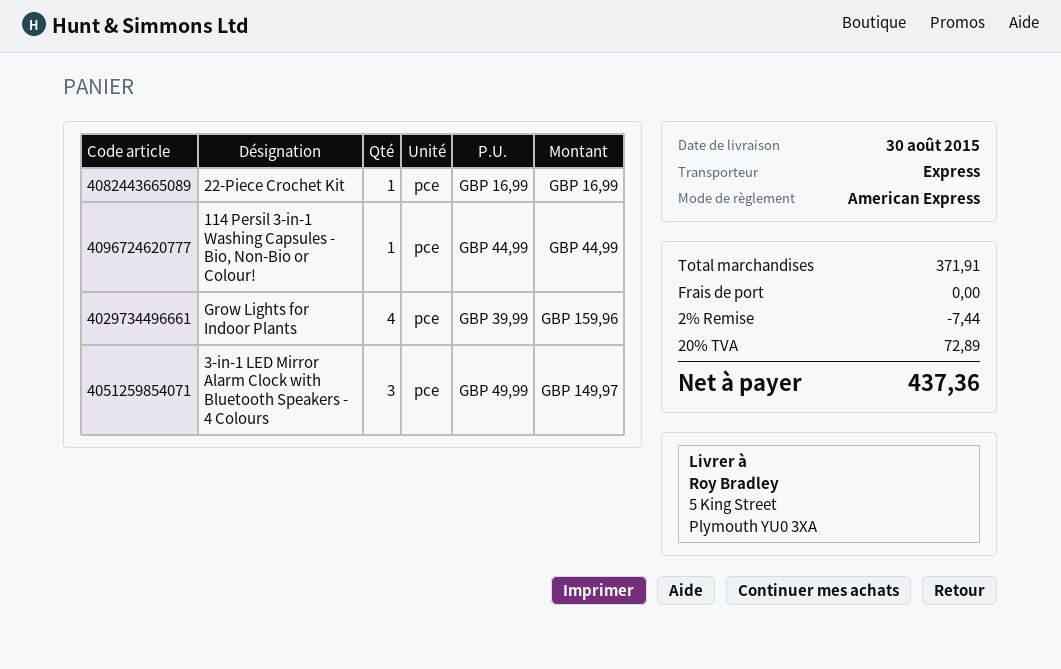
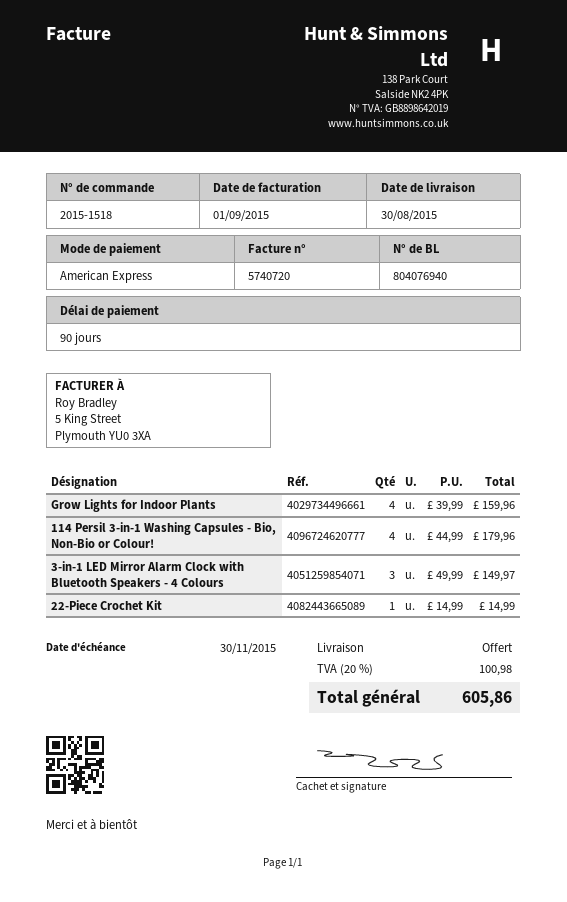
22-Piece Crochet Kit: 1 x 16.99 = 16.99 -> 1 x 14.99 = 14.99
114 Persil 3-in-1 Washing Capsules - Bio, Non-Bio or Colour!: 1 x 44.99 = 44.99 -> 4 x 44.99 = 179.96
discount: 2% = 7.44 -> none
tax: 20% = 72.89 -> 20% = 100.98
total: 437.36 -> 605.86

